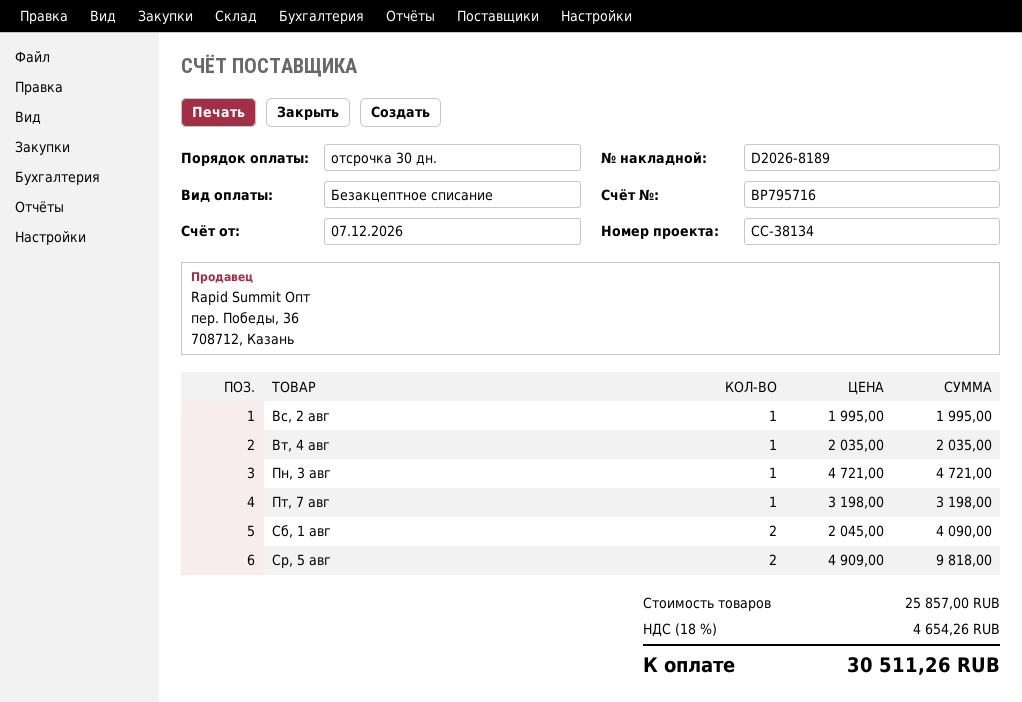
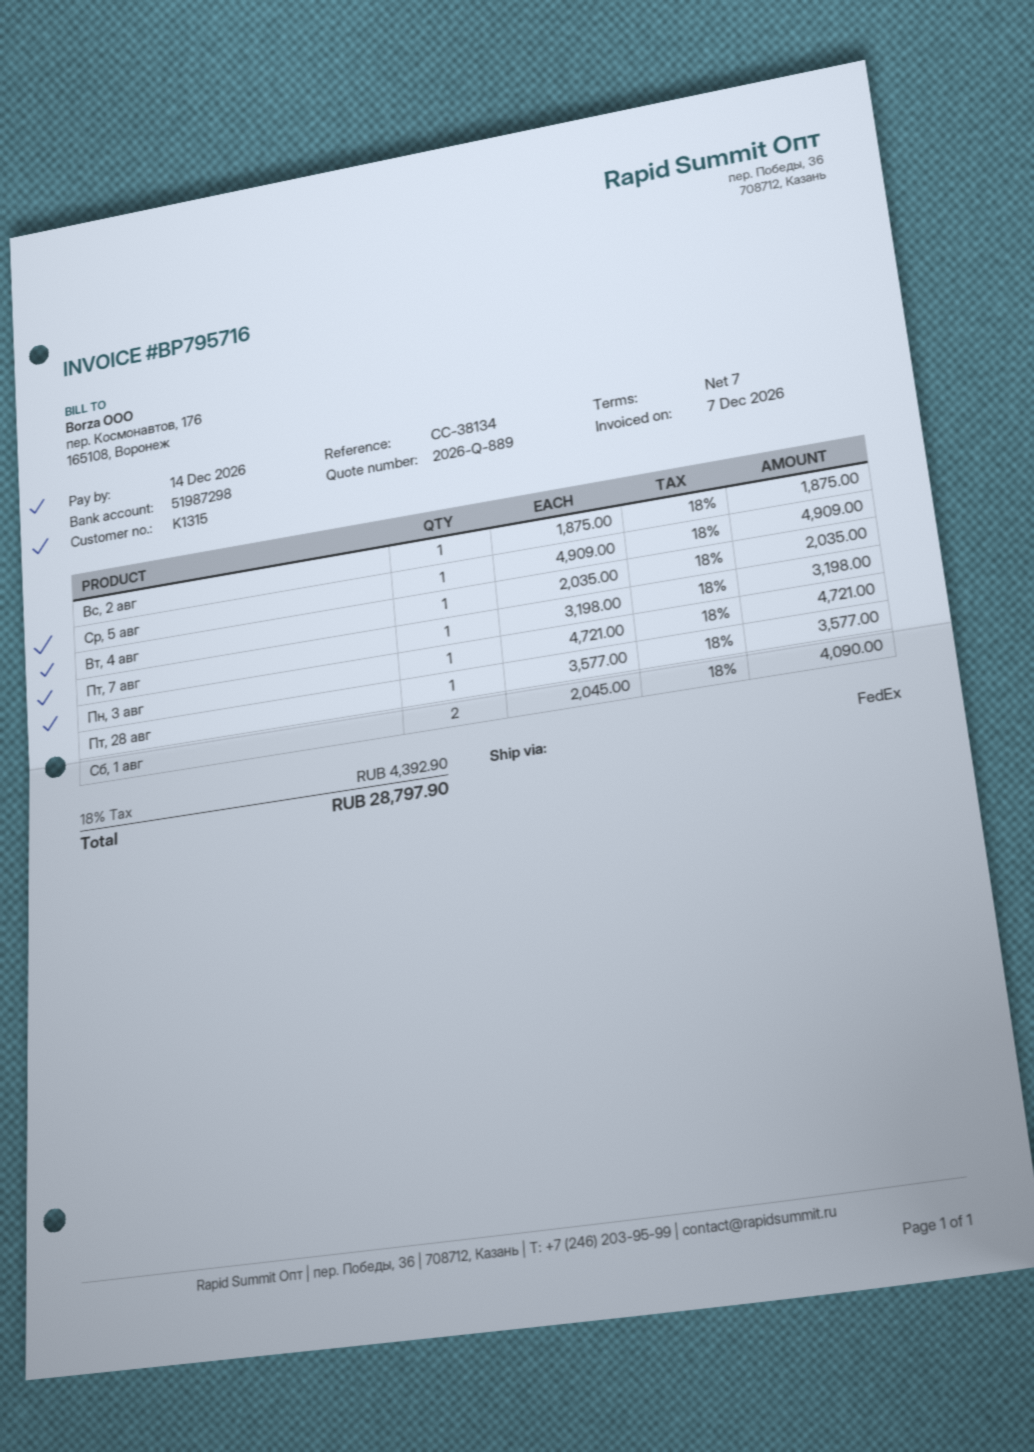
payment terms: 30 days -> 7 days
Вс, 2 авг: 1 x 1995.00 = 1995.00 -> 1 x 1875.00 = 1875.00
Ср, 5 авг: 2 x 4909.00 = 9818.00 -> 1 x 4909.00 = 4909.00
Пт, 28 авг: none -> 1 x 3577.00 = 3577.00
tax: 18% = 4654.26 -> 18% = 4392.90
total: 30511.26 -> 28797.90

